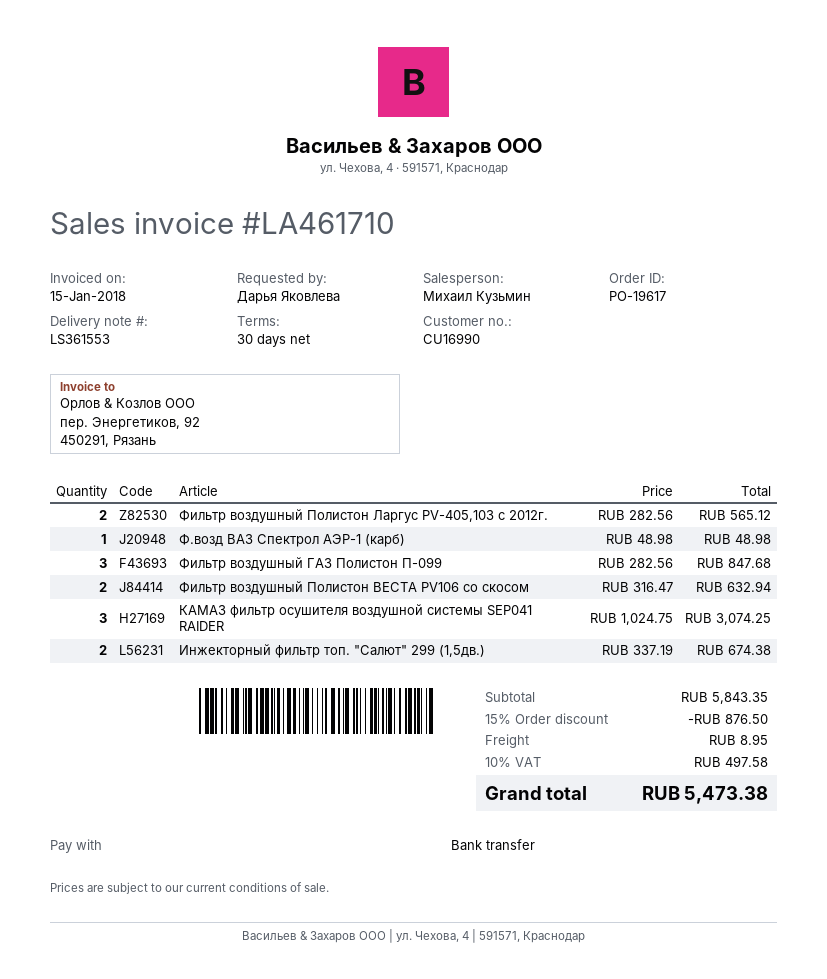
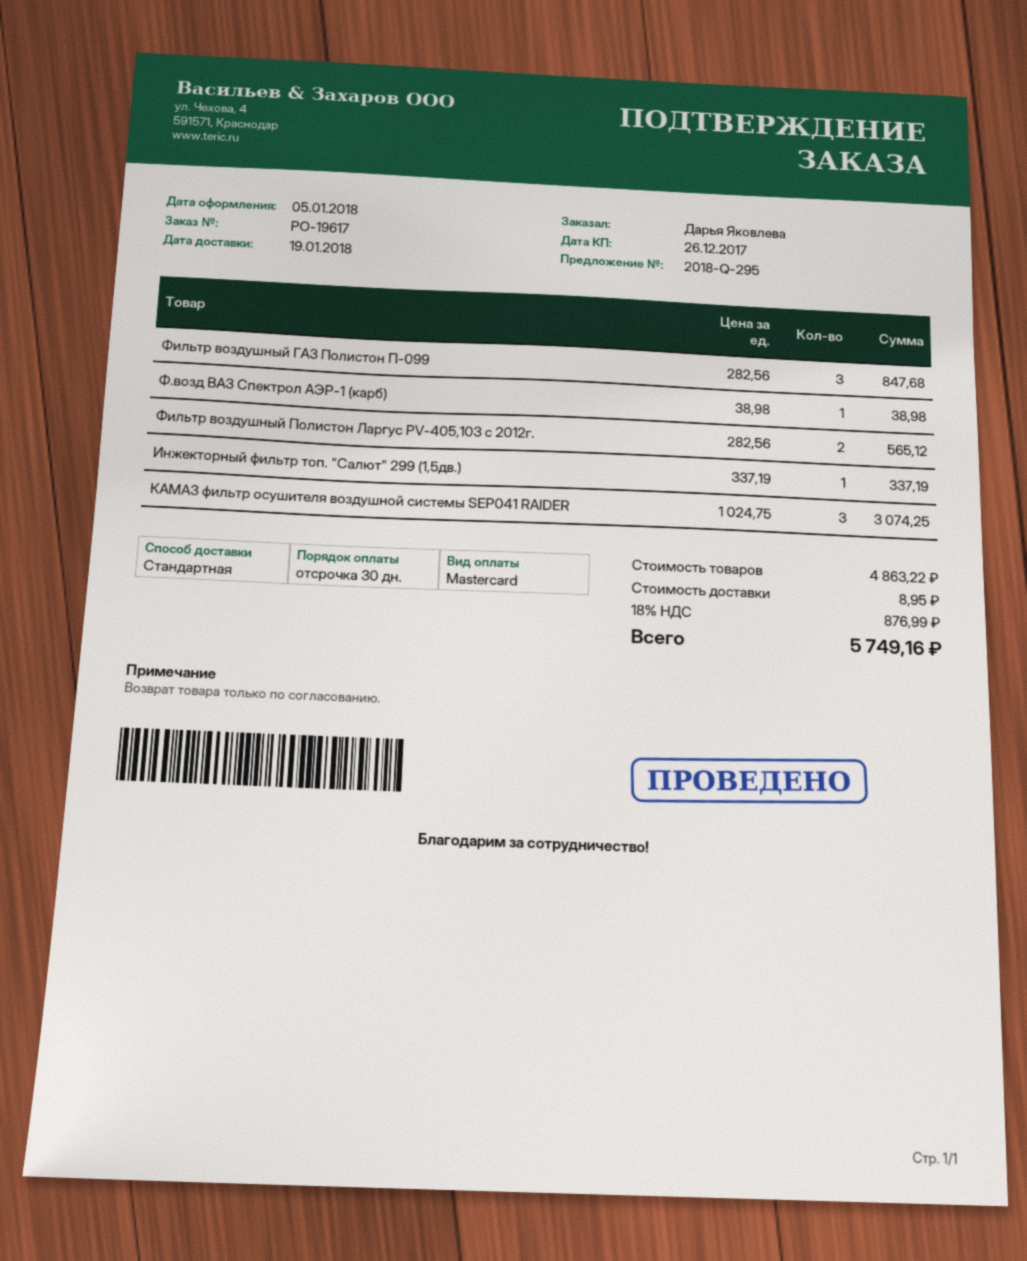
payment method: bank transfer -> Mastercard
Ф.возд ВАЗ Спектрол АЭР-1 (карб): 1 x 48.98 = 48.98 -> 1 x 38.98 = 38.98
Фильтр воздушный Полистон ВЕСТА PV106 со скосом: 2 x 316.47 = 632.94 -> none
Инжекторный фильтр топ. "Салют" 299 (1,5дв.): 2 x 337.19 = 674.38 -> 1 x 337.19 = 337.19
subtotal: 5843.35 -> 4863.22
discount: 15% = 876.50 -> none
tax: 10% = 497.58 -> 18% = 876.99
total: 5473.38 -> 5749.16

